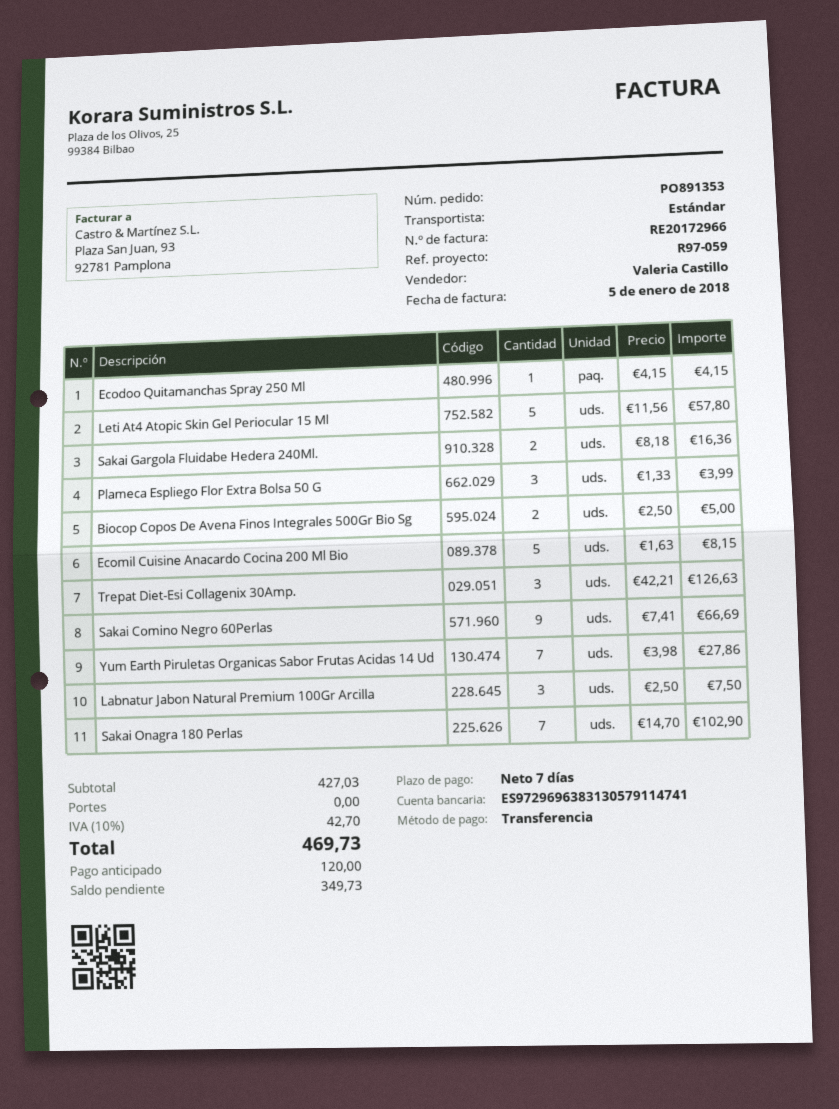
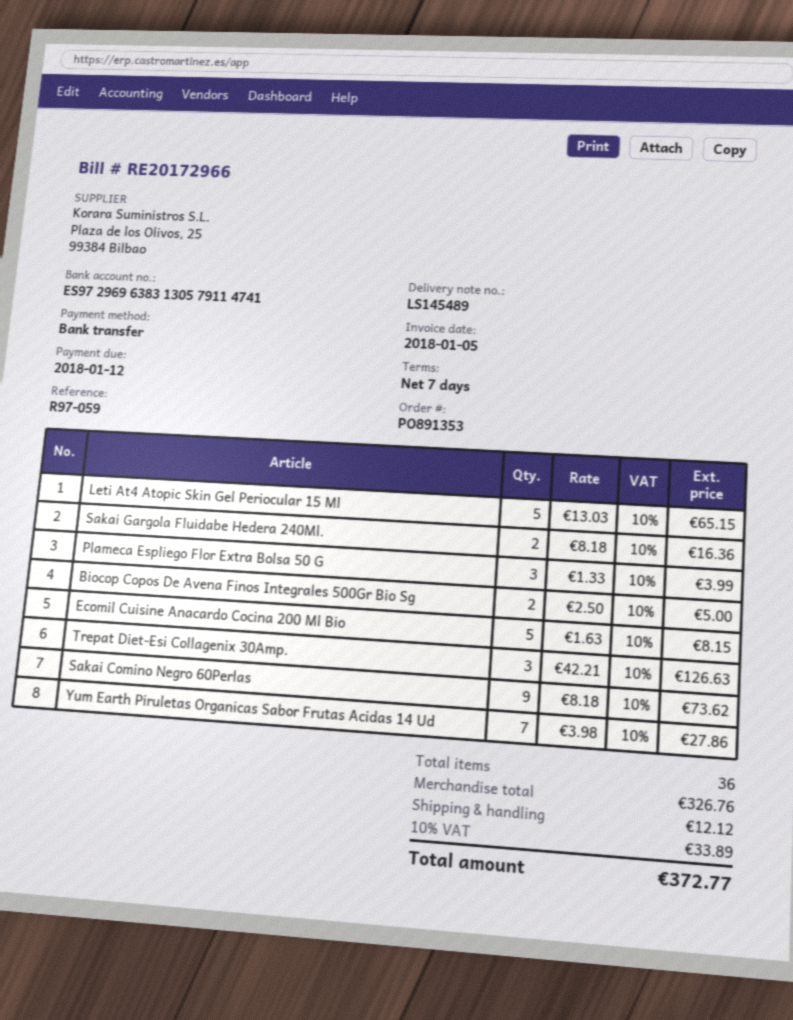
Ecodoo Quitamanchas Spray 250 Ml: 1 x 4.15 = 4.15 -> none
Leti At4 Atopic Skin Gel Periocular 15 Ml: 5 x 11.56 = 57.80 -> 5 x 13.03 = 65.15
Sakai Comino Negro 60Perlas: 9 x 7.41 = 66.69 -> 9 x 8.18 = 73.62
Labnatur Jabon Natural Premium 100Gr Arcilla: 3 x 2.50 = 7.50 -> none
Sakai Onagra 180 Perlas: 7 x 14.70 = 102.90 -> none
subtotal: 427.03 -> 326.76
shipping: 0.00 -> 12.12
tax: 10% = 42.70 -> 10% = 33.89
total: 469.73 -> 372.77

